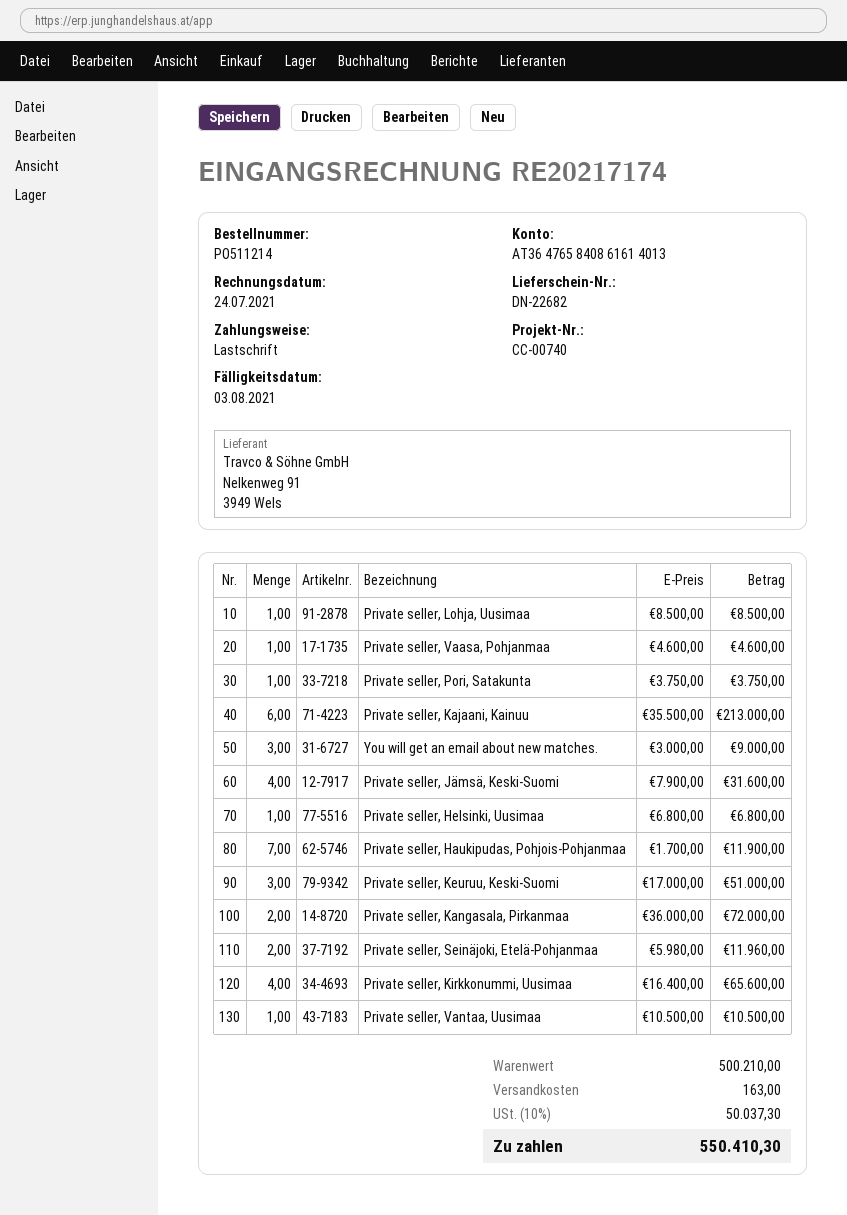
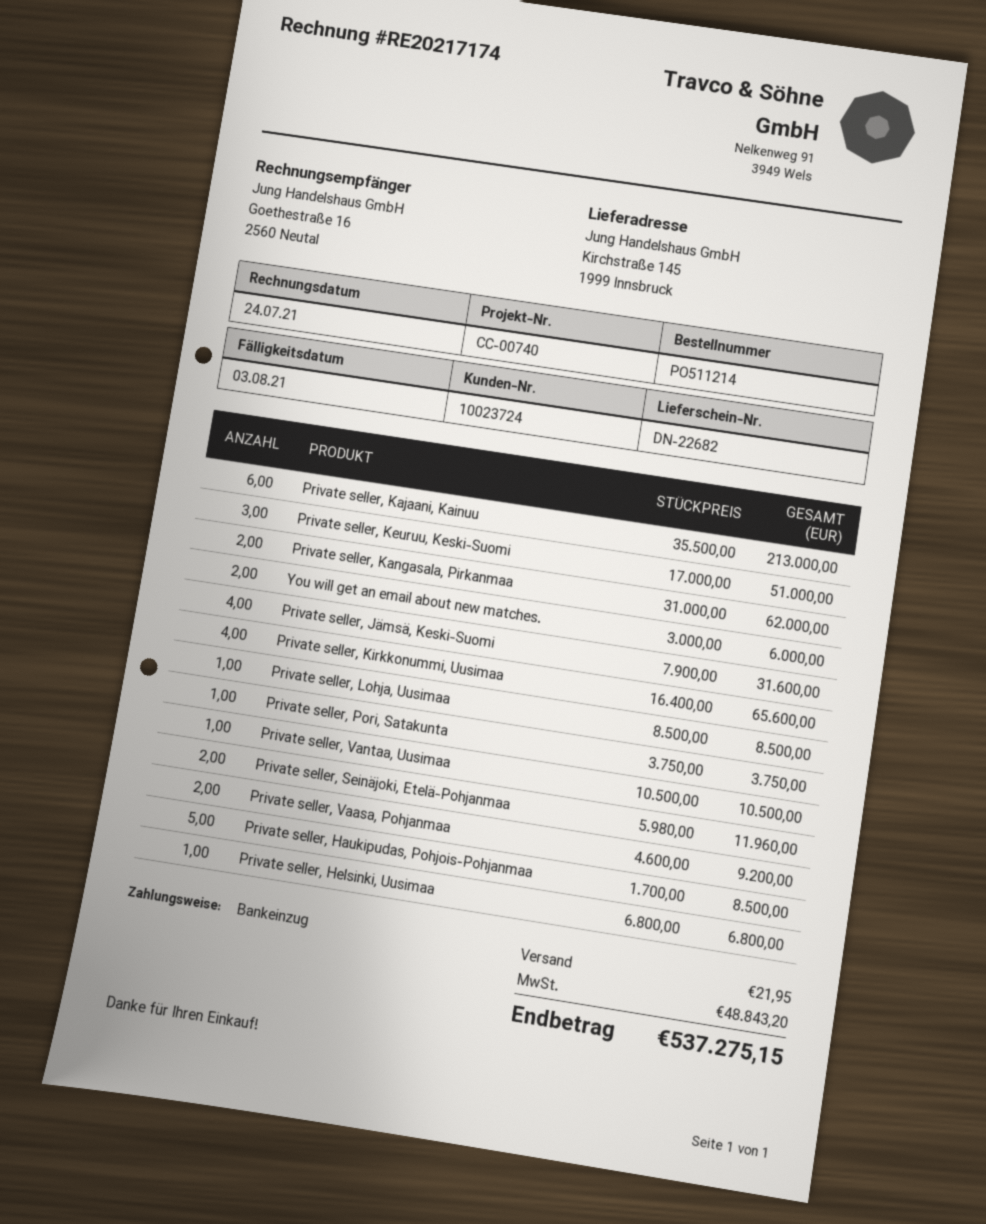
Private seller, Vaasa, Pohjanmaa: 1 x 4600.00 = 4600.00 -> 2 x 4600.00 = 9200.00
You will get an email about new matches.: 3 x 3000.00 = 9000.00 -> 2 x 3000.00 = 6000.00
Private seller, Haukipudas, Pohjois-Pohjanmaa: 7 x 1700.00 = 11900.00 -> 5 x 1700.00 = 8500.00
Private seller, Kangasala, Pirkanmaa: 2 x 36000.00 = 72000.00 -> 2 x 31000.00 = 62000.00
shipping: 163.00 -> 21.95
tax: 50037.30 -> 48843.20
total: 550410.30 -> 537275.15

